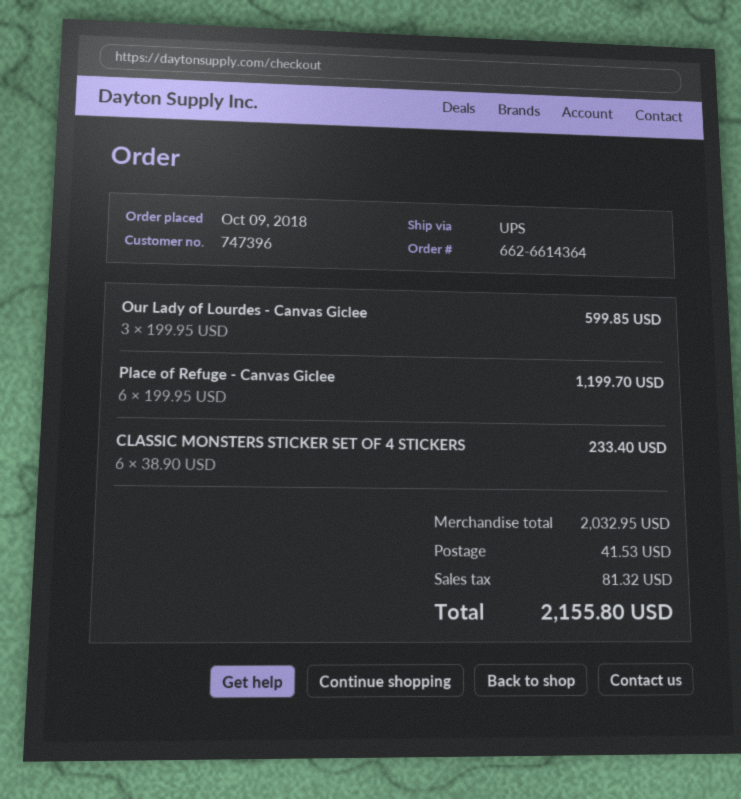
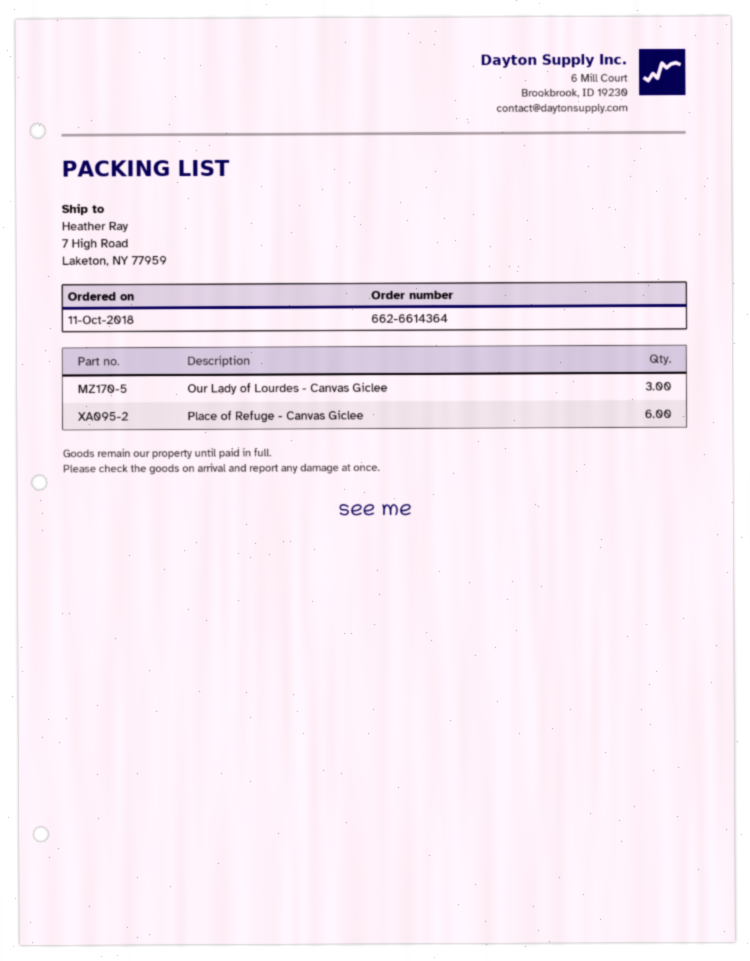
order date: 2018-10-09 -> 2018-10-11
CLASSIC MONSTERS STICKER SET OF 4 STICKERS: 6 -> none

